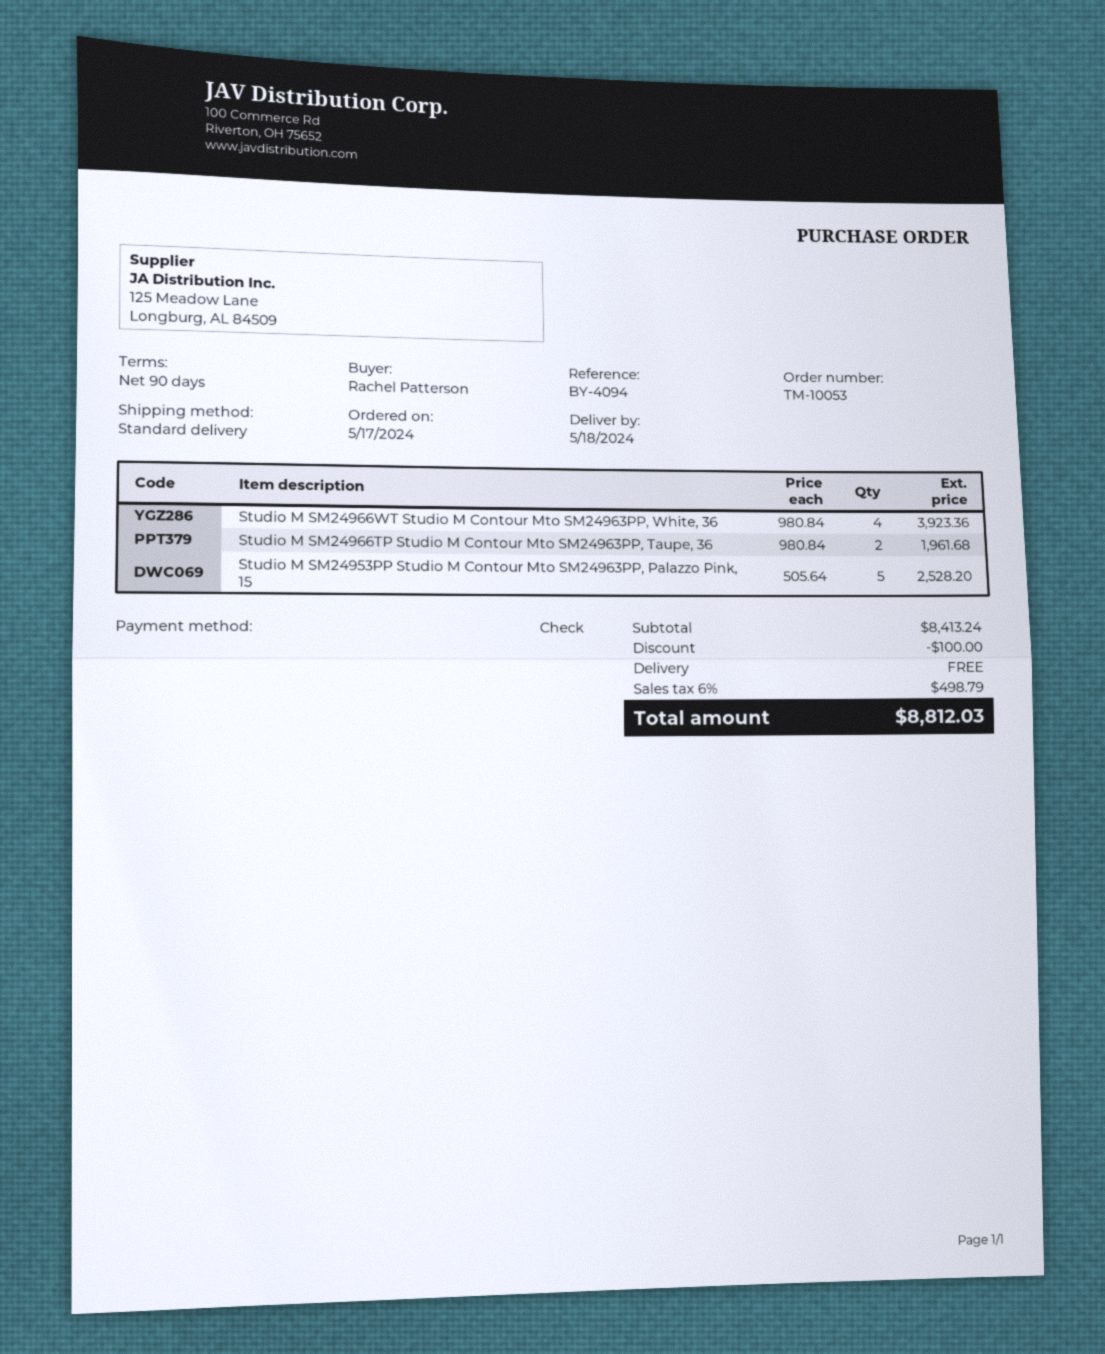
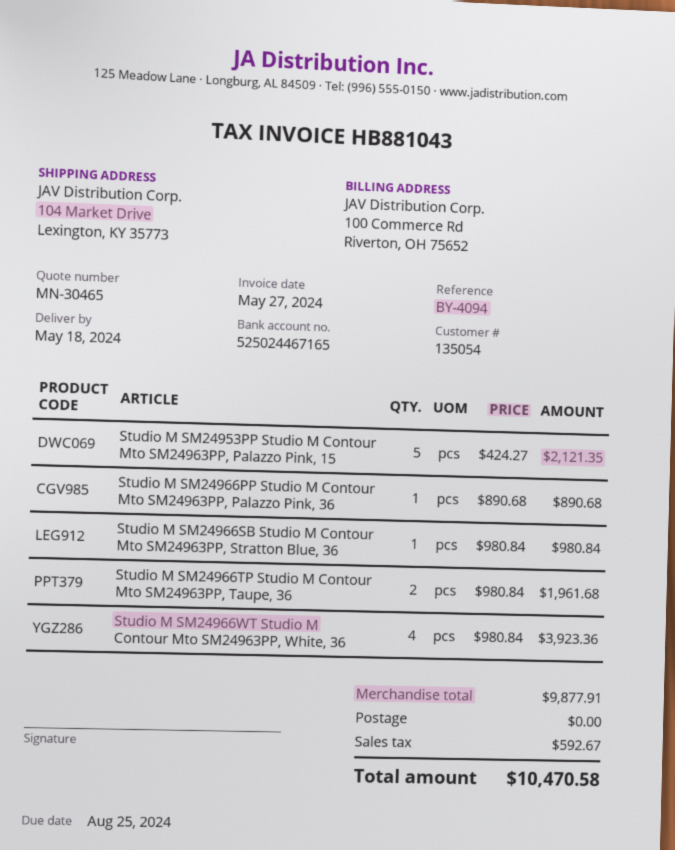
Studio M SM24953PP Studio M Contour Mto SM24963PP, Palazzo Pink, 15: 5 x 505.64 = 2528.20 -> 5 x 424.27 = 2121.35
Studio M SM24966PP Studio M Contour Mto SM24963PP, Palazzo Pink, 36: none -> 1 x 890.68 = 890.68
Studio M SM24966SB Studio M Contour Mto SM24963PP, Stratton Blue, 36: none -> 1 x 980.84 = 980.84
subtotal: 8413.24 -> 9877.91
discount: 100.00 -> none
tax: 498.79 -> 592.67
total: 8812.03 -> 10470.58

